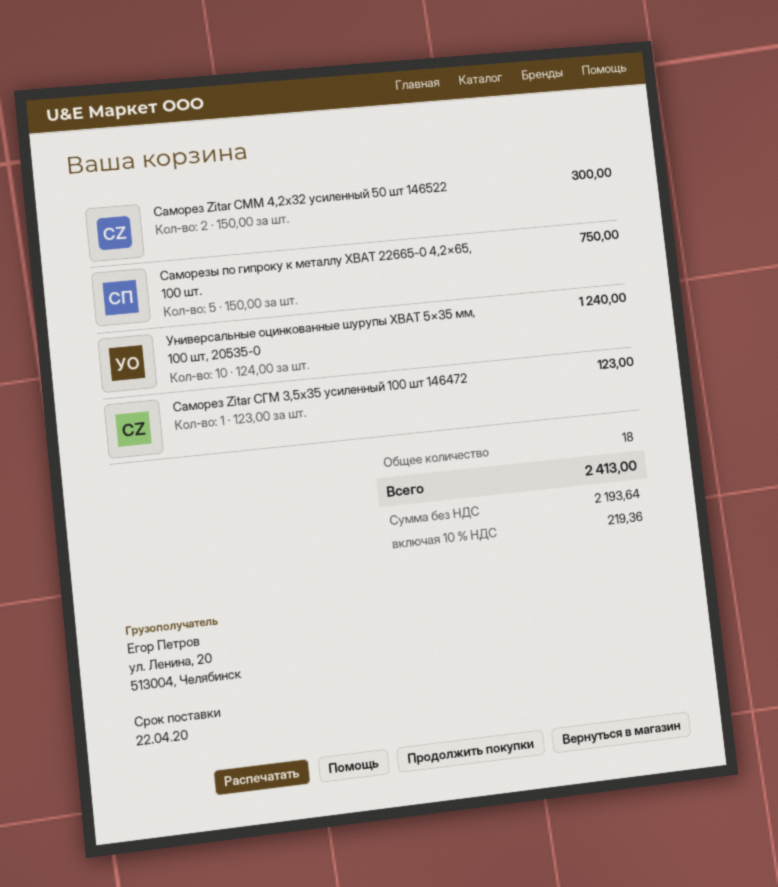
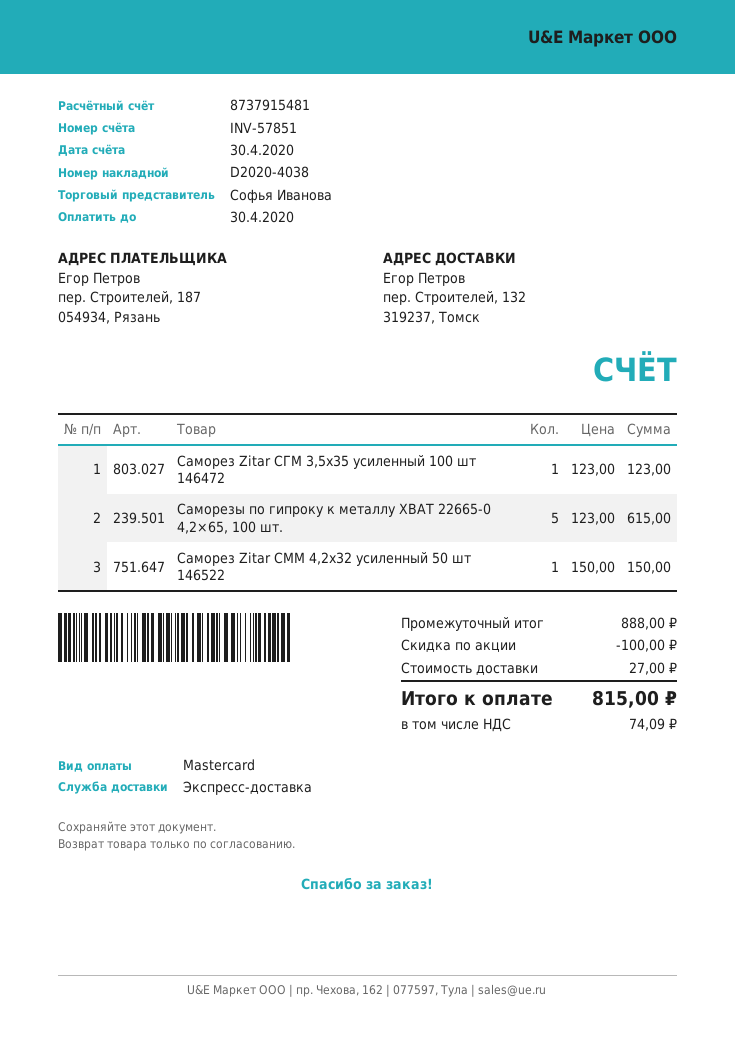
ship to: ул. Ленина, 20, 513004, Челябинск -> пер. Строителей, 132, 319237, Томск
Саморез Zitar СММ 4,2x32 усиленный 50 шт 146522: 2 x 150.00 = 300.00 -> 1 x 150.00 = 150.00
Саморезы по гипроку к металлу ХВАТ 22665-0 4,2×65, 100 шт.: 5 x 150.00 = 750.00 -> 5 x 123.00 = 615.00
Универсальные оцинкованные шурупы ХВАТ 5×35 мм, 100 шт, 20535-0: 10 x 124.00 = 1240.00 -> none
discount: none -> 100.00
shipping: none -> 27.00
tax: 219.36 -> 74.09
total: 2413.00 -> 815.00

